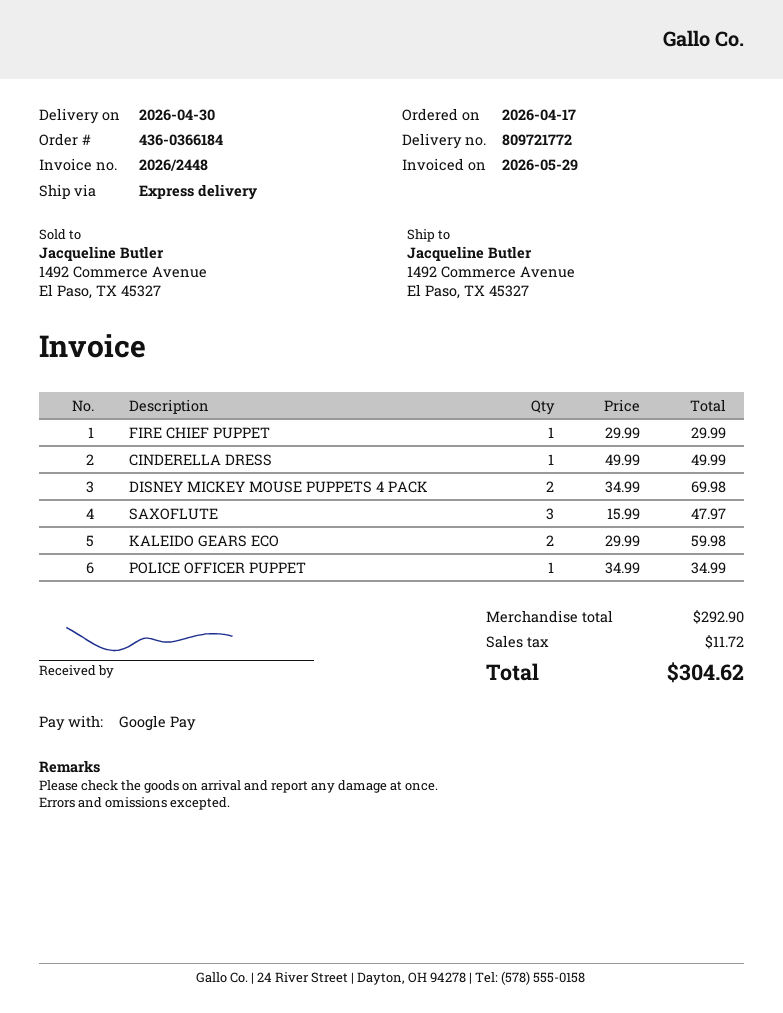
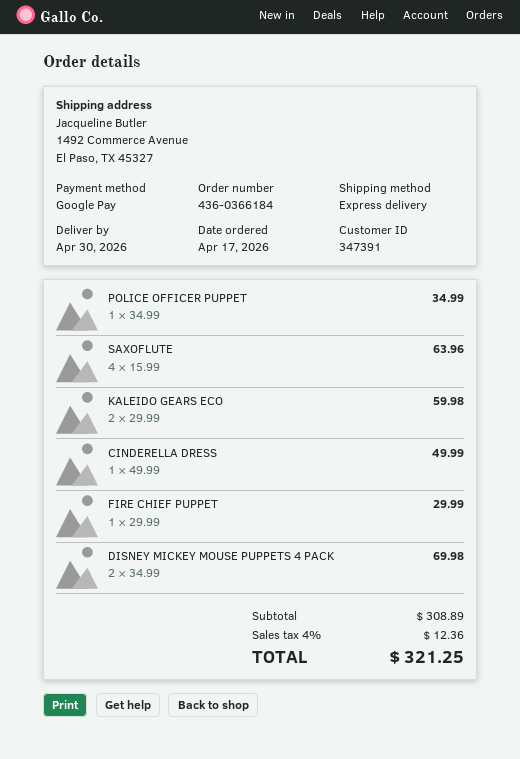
SAXOFLUTE: 3 x 15.99 = 47.97 -> 4 x 15.99 = 63.96
subtotal: 292.90 -> 308.89
tax: 11.72 -> 12.36
total: 304.62 -> 321.25

